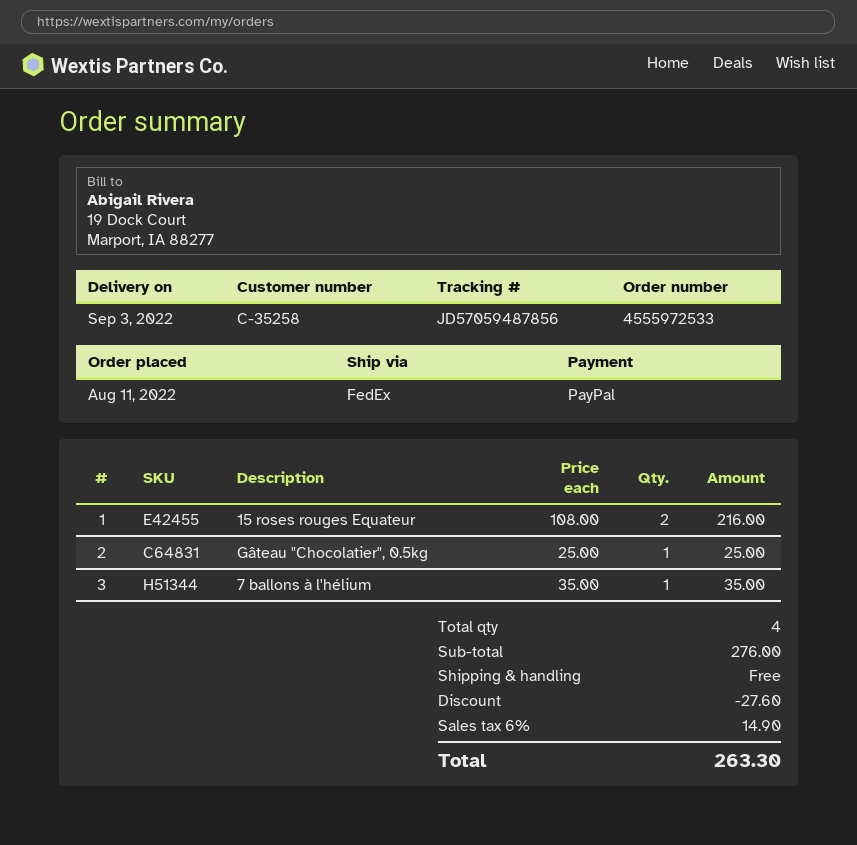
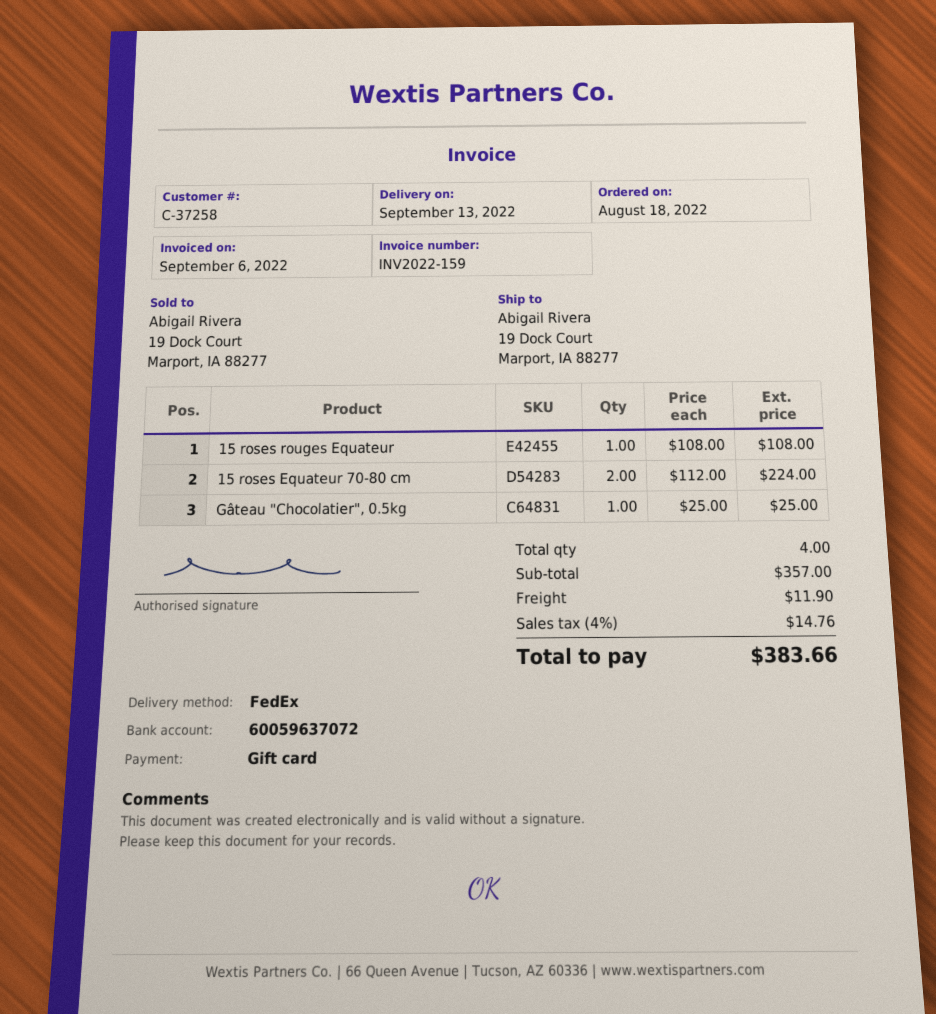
order date: 2022-08-11 -> 2022-08-18
delivery date: 2022-09-03 -> 2022-09-13
customer number: C-35258 -> C-37258
payment method: PayPal -> gift card
15 roses rouges Equateur: 2 x 108.00 = 216.00 -> 1 x 108.00 = 108.00
7 ballons à l'hélium: 1 x 35.00 = 35.00 -> none
15 roses Equateur 70-80 cm: none -> 2 x 112.00 = 224.00
subtotal: 276.00 -> 357.00
discount: 27.60 -> none
shipping: 0.00 -> 11.90
tax: 6% = 14.90 -> 4% = 14.76
total: 263.30 -> 383.66

